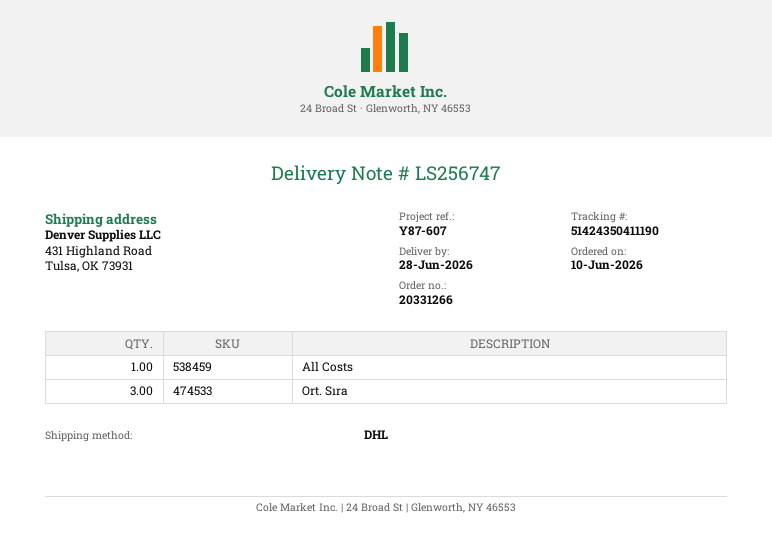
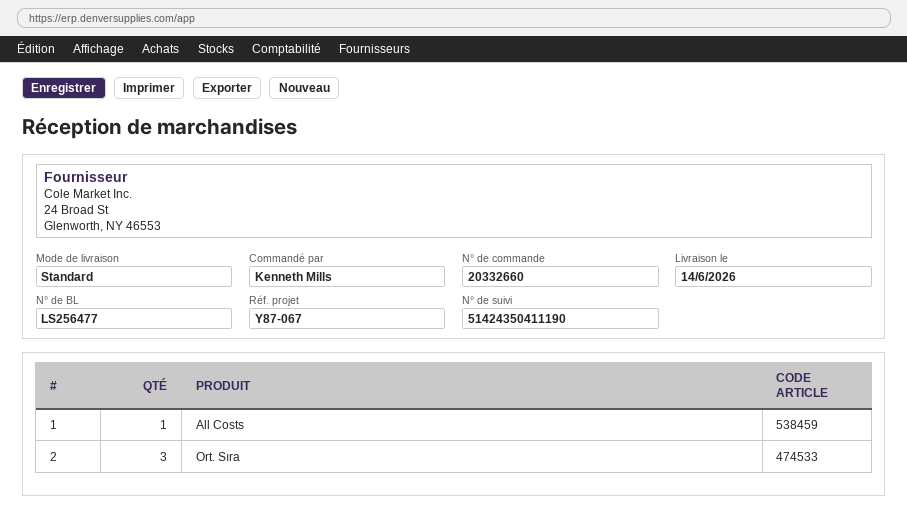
order number: 20331266 -> 20332660
delivery note number: LS256747 -> LS256477
delivery date: 2026-06-28 -> 2026-06-14
reference: Y87-607 -> Y87-067
shipping method: DHL -> standard

